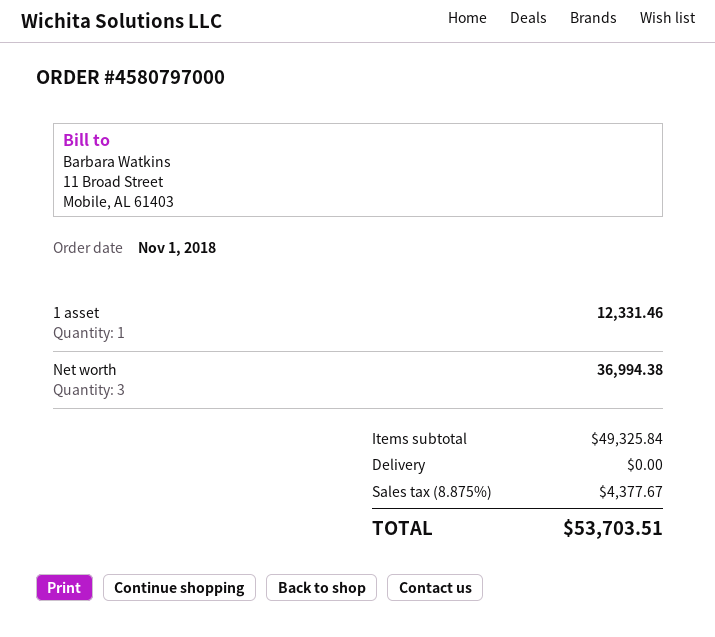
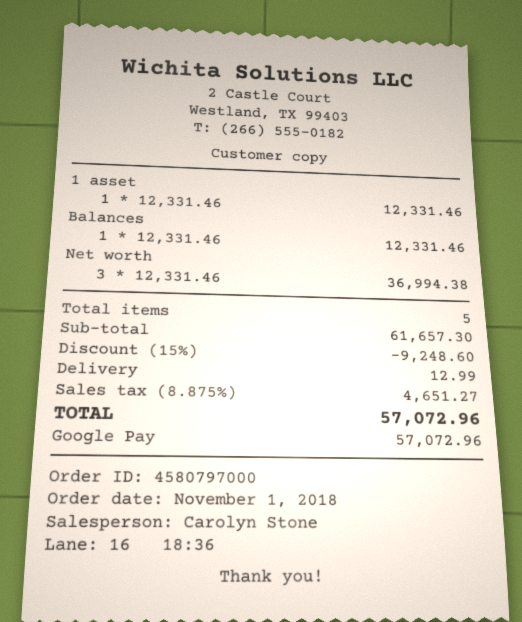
Balances: none -> 1 for 12331.46
subtotal: 49325.84 -> 61657.30
discount: none -> 15% = 9248.60
shipping: 0.00 -> 12.99
tax: 8.875% = 4377.67 -> 8.875% = 4651.27
total: 53703.51 -> 57072.96

